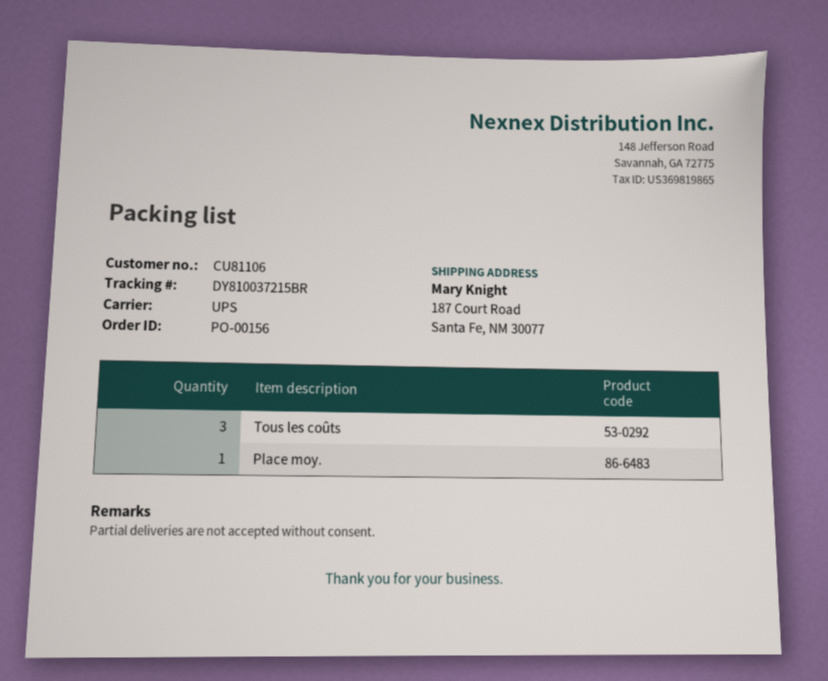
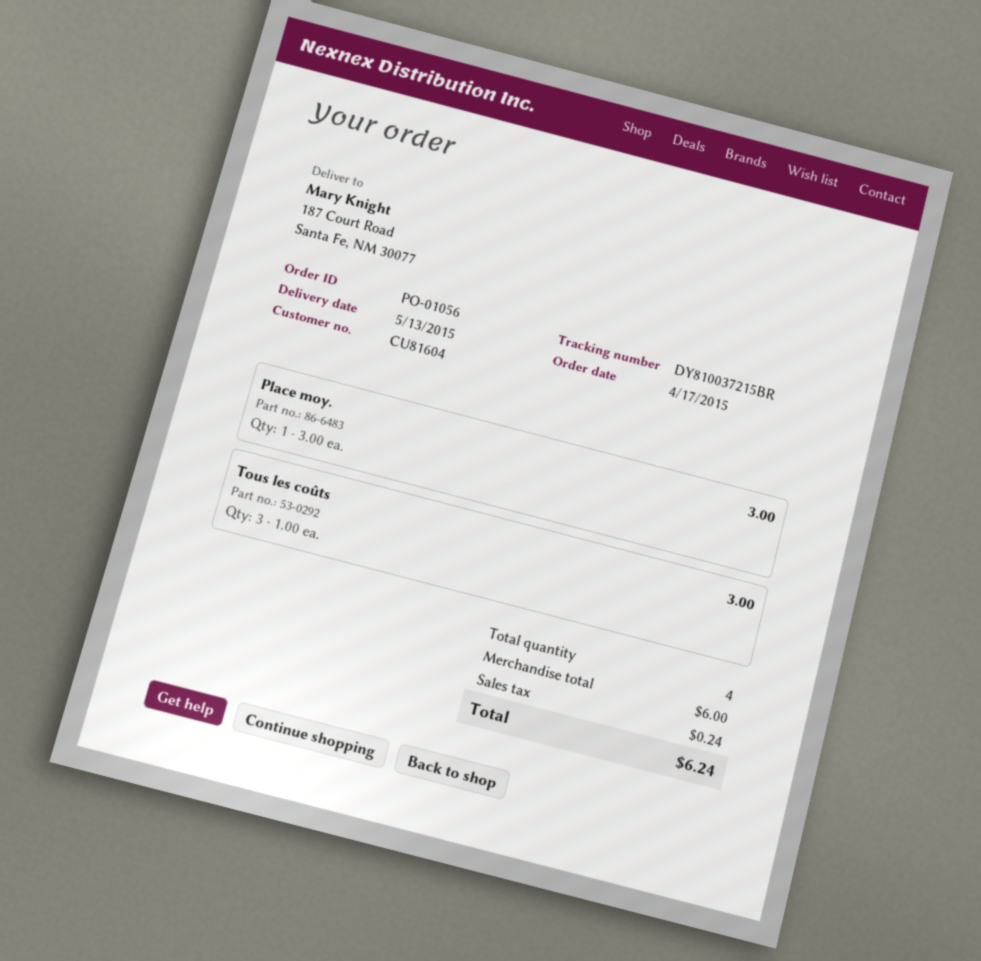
order number: PO-00156 -> PO-01056
customer number: CU81106 -> CU81604

